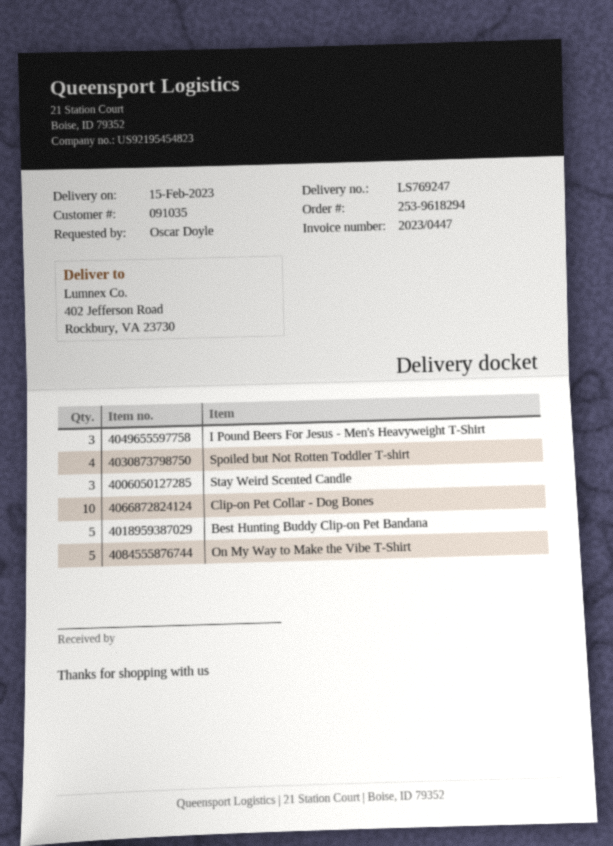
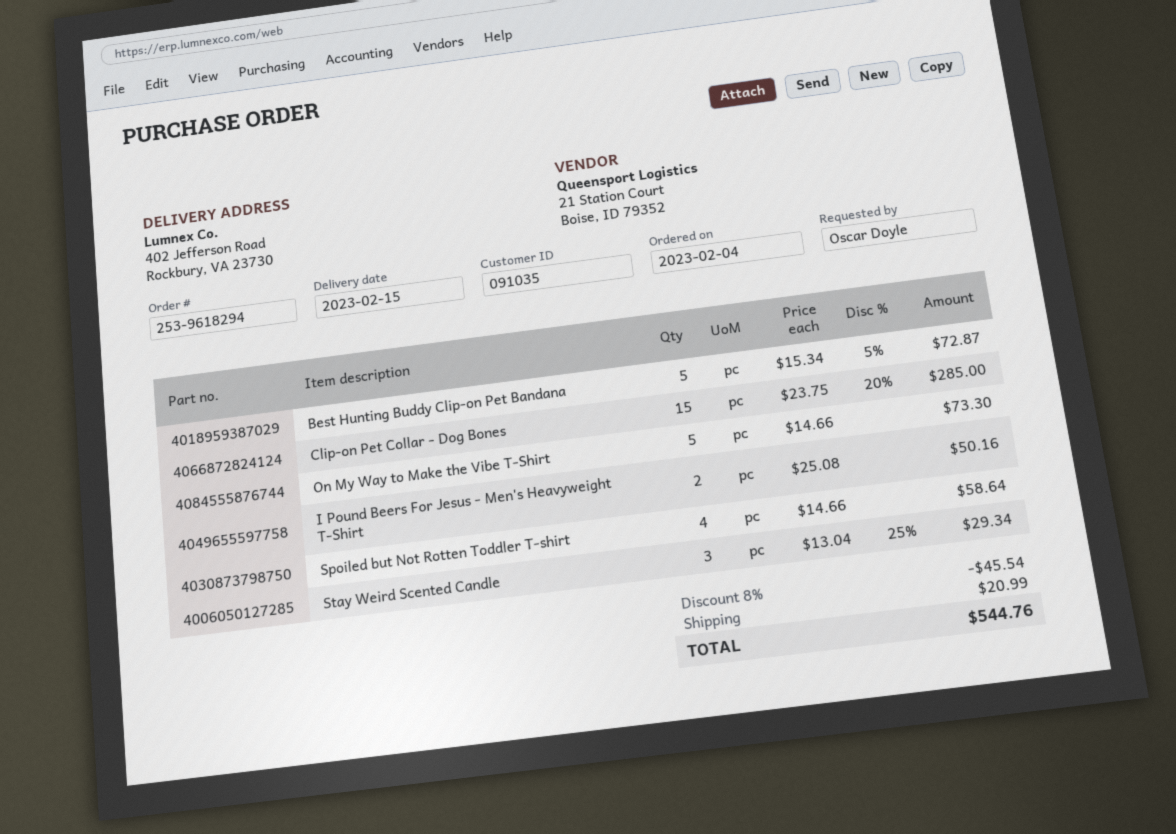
I Pound Beers For Jesus - Men's Heavyweight T-Shirt: 3 -> 2
Clip-on Pet Collar - Dog Bones: 10 -> 15

